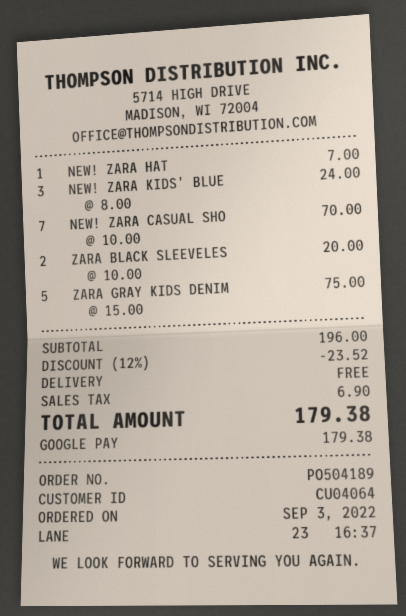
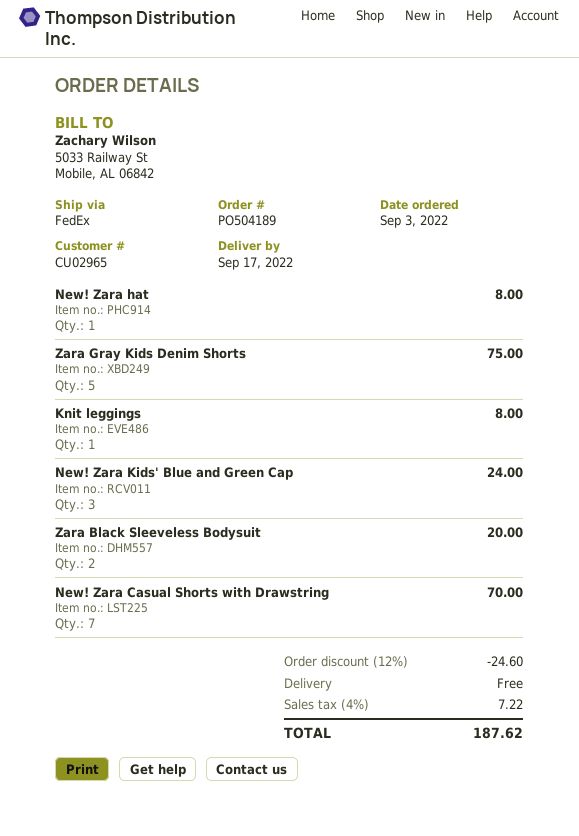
customer number: CU04064 -> CU02965
NEW! ZARA HAT: 1 for 7.00 -> 1 for 8.00
Knit leggings: none -> 1 for 8.00
discount: 12% = 23.52 -> 12% = 24.60
tax: 6.90 -> 7.22
total: 179.38 -> 187.62

